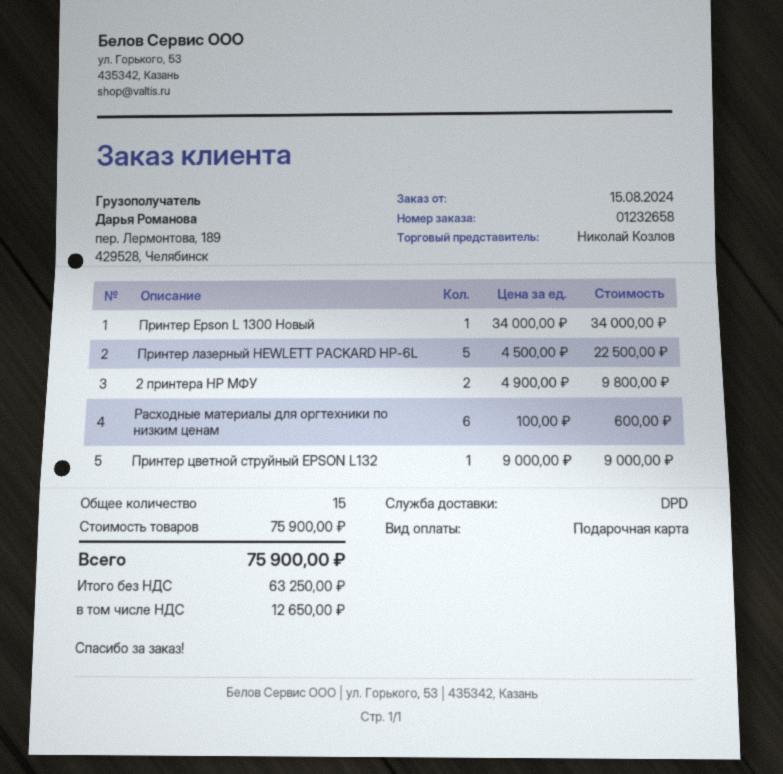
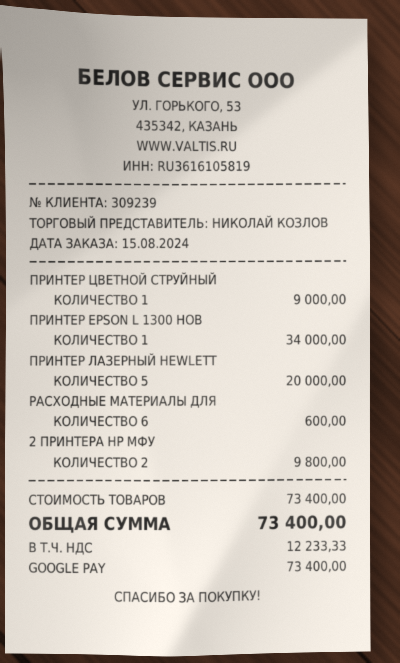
payment method: gift card -> Google Pay
Принтер лазерный HEWLETT PACKARD HP-6L: 5 for 22500.00 -> 5 for 20000.00
subtotal: 75900.00 -> 73400.00
tax: 12650.00 -> 12233.33
total: 75900.00 -> 73400.00

